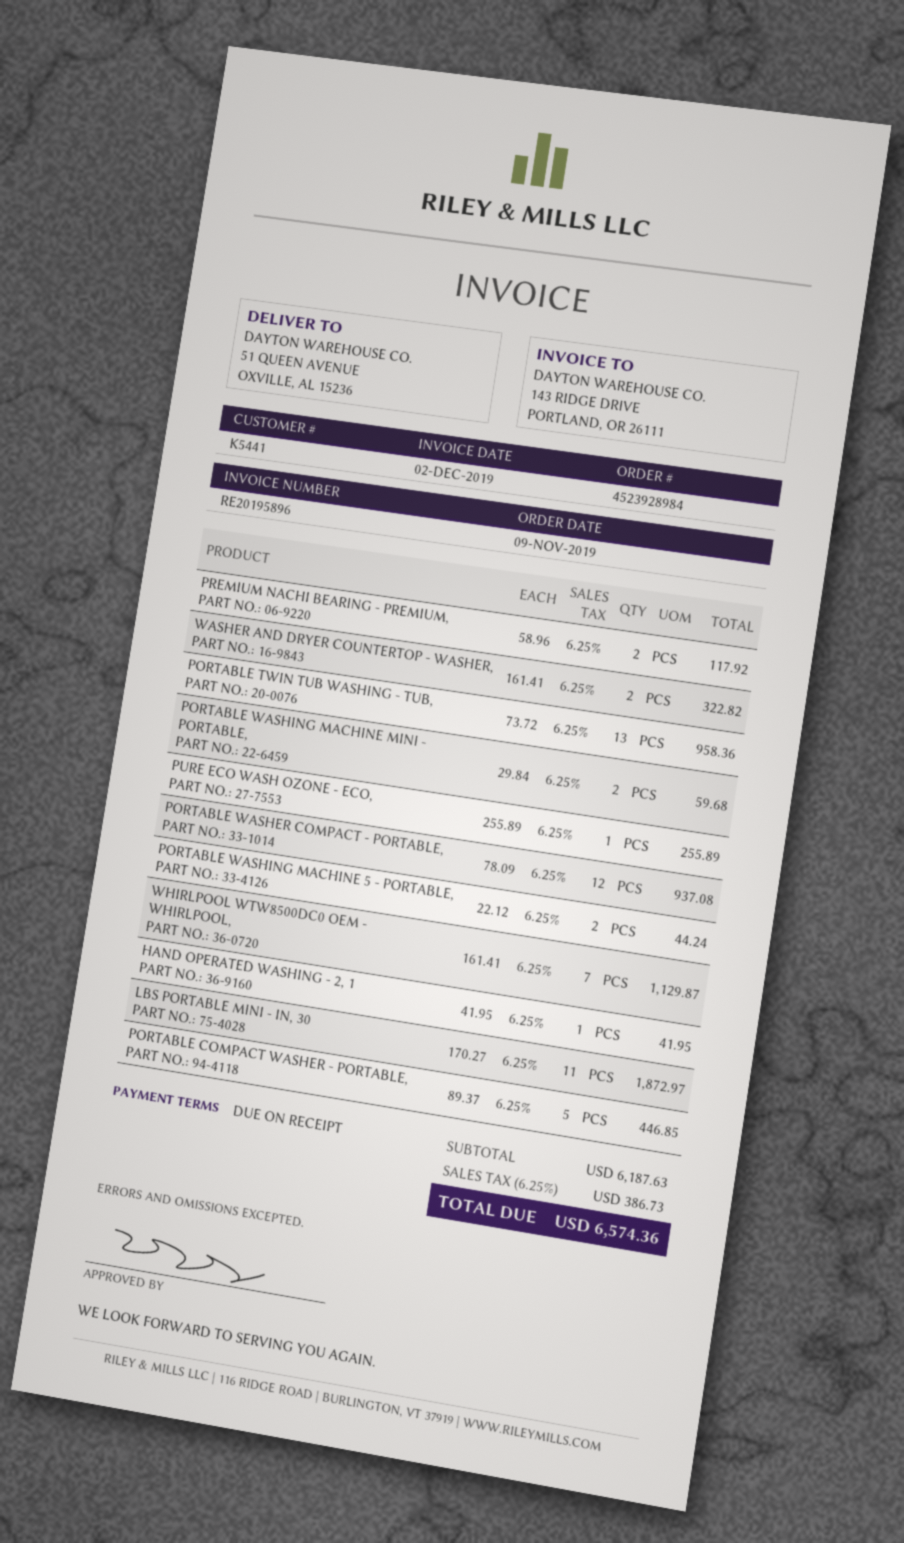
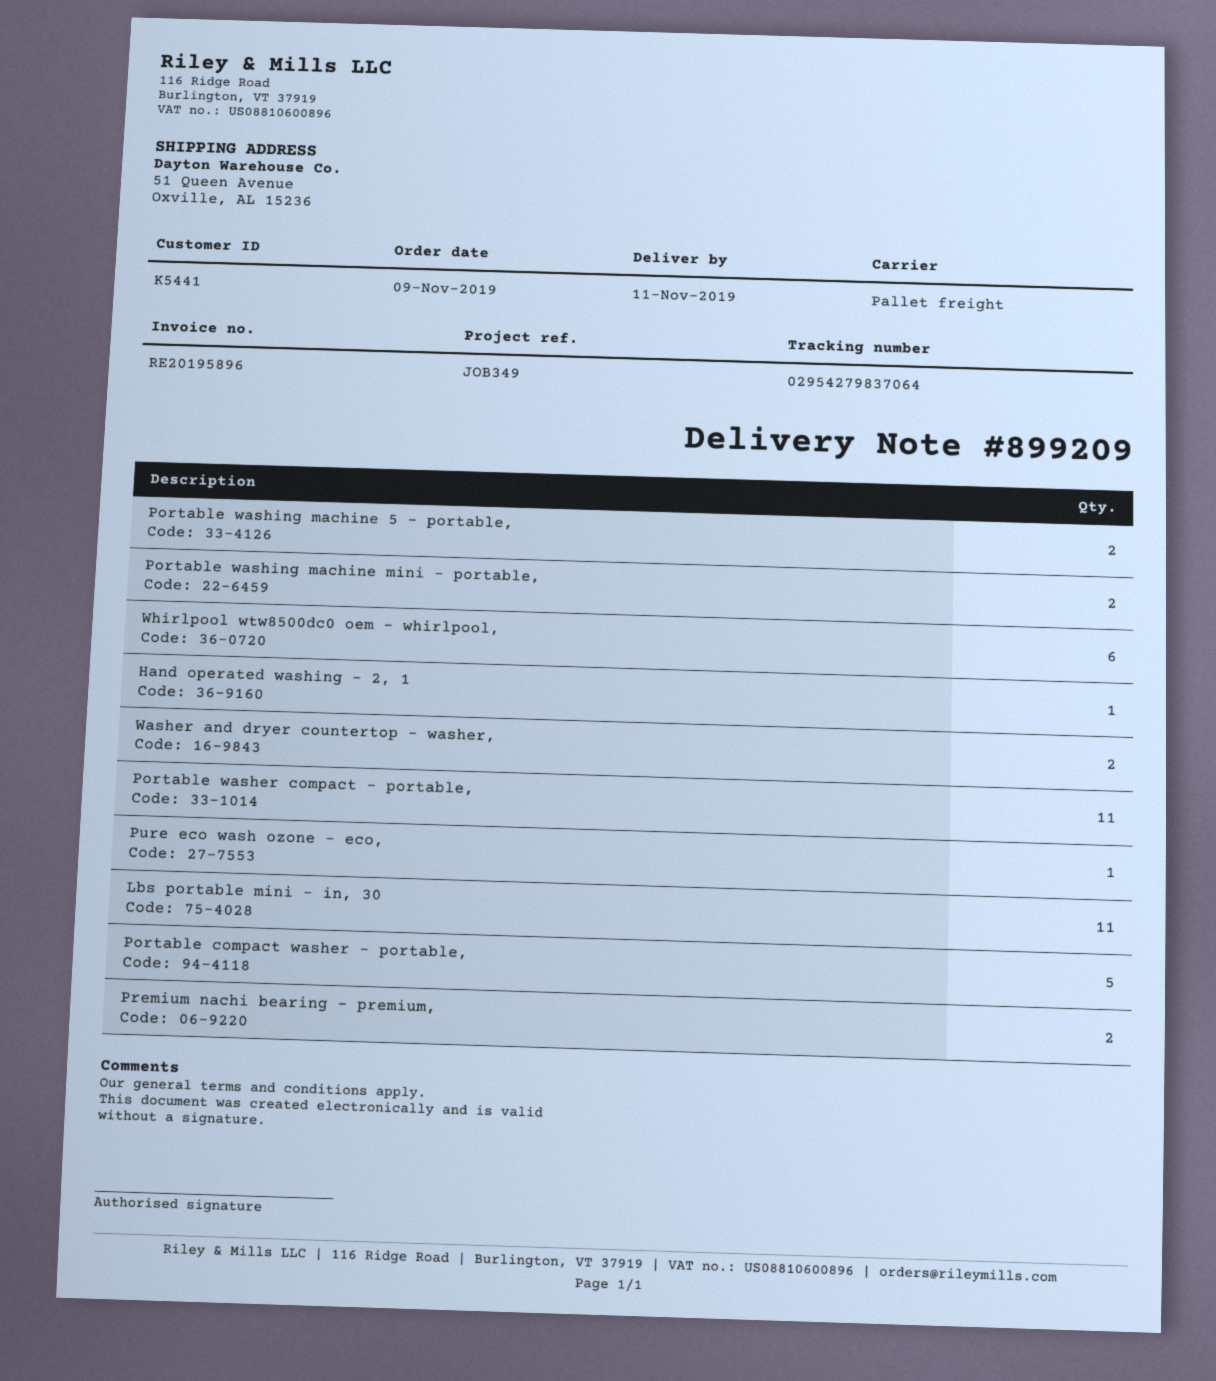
PORTABLE TWIN TUB WASHING - TUB,: 13 -> none
PORTABLE WASHER COMPACT - PORTABLE,: 12 -> 11
WHIRLPOOL WTW8500DC0 OEM - WHIRLPOOL,: 7 -> 6

